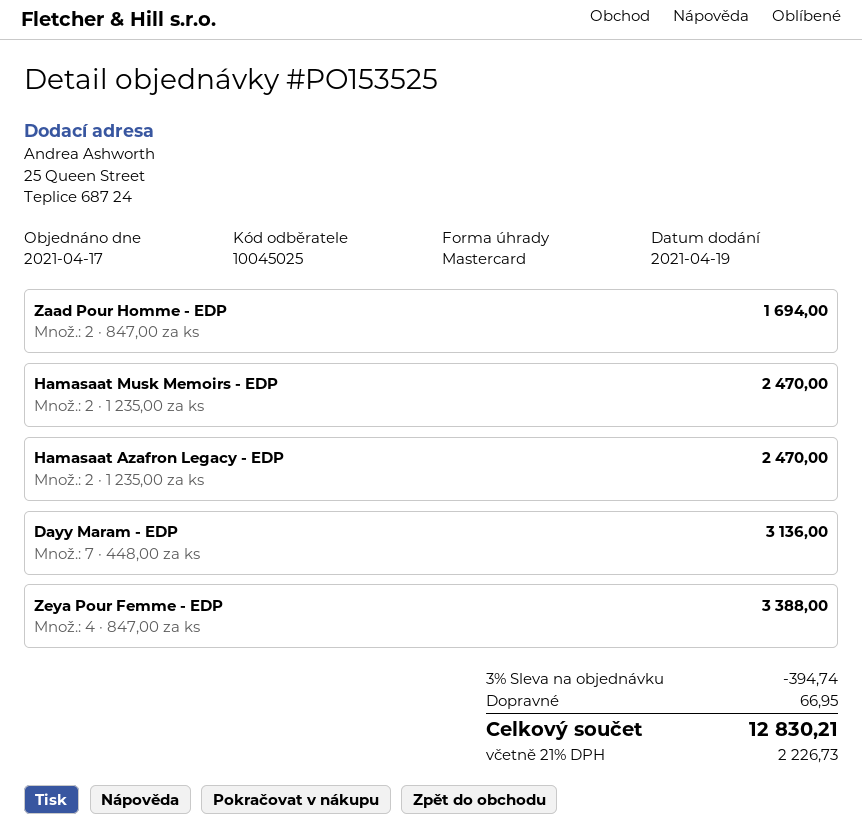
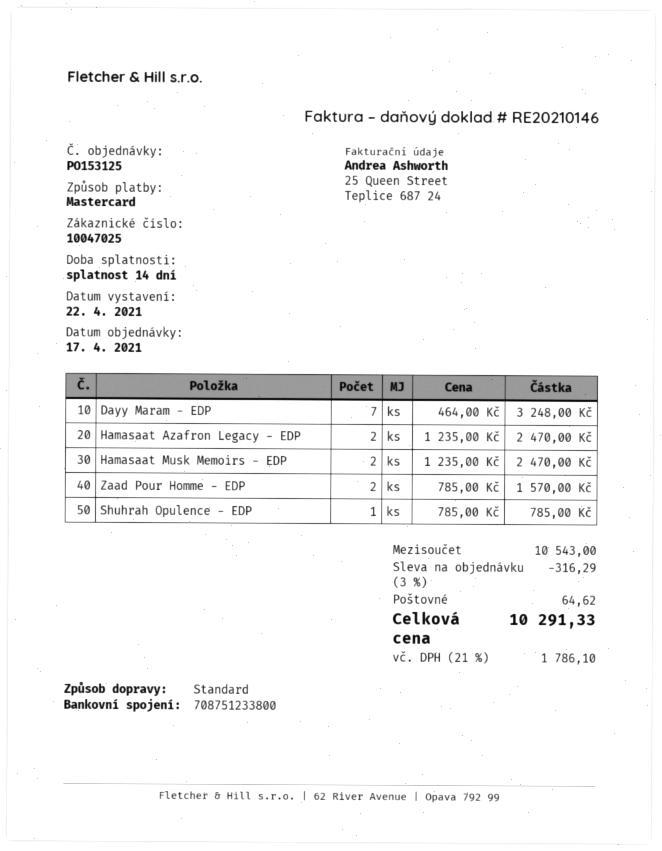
order number: PO153525 -> PO153125
customer number: 10045025 -> 10047025
Zaad Pour Homme - EDP: 2 x 847.00 = 1694.00 -> 2 x 785.00 = 1570.00
Dayy Maram - EDP: 7 x 448.00 = 3136.00 -> 7 x 464.00 = 3248.00
Zeya Pour Femme - EDP: 4 x 847.00 = 3388.00 -> none
Shuhrah Opulence - EDP: none -> 1 x 785.00 = 785.00
discount: 3% = 394.74 -> 3% = 316.29
shipping: 66.95 -> 64.62
tax: 21% = 2226.73 -> 21% = 1786.10
total: 12830.21 -> 10291.33

